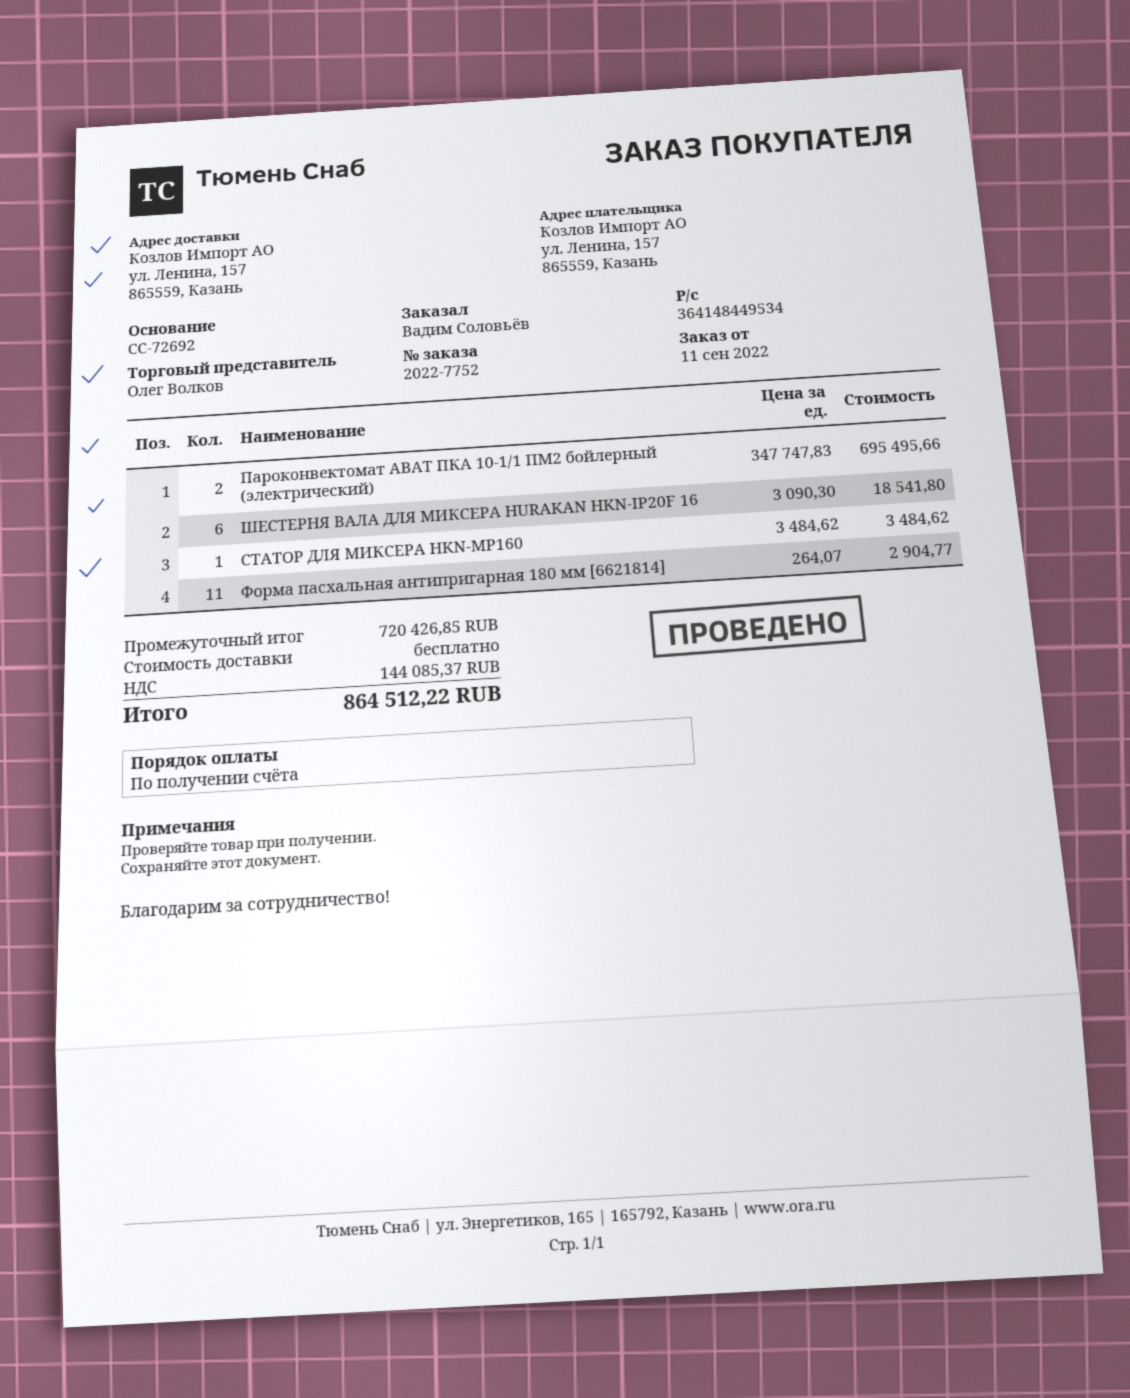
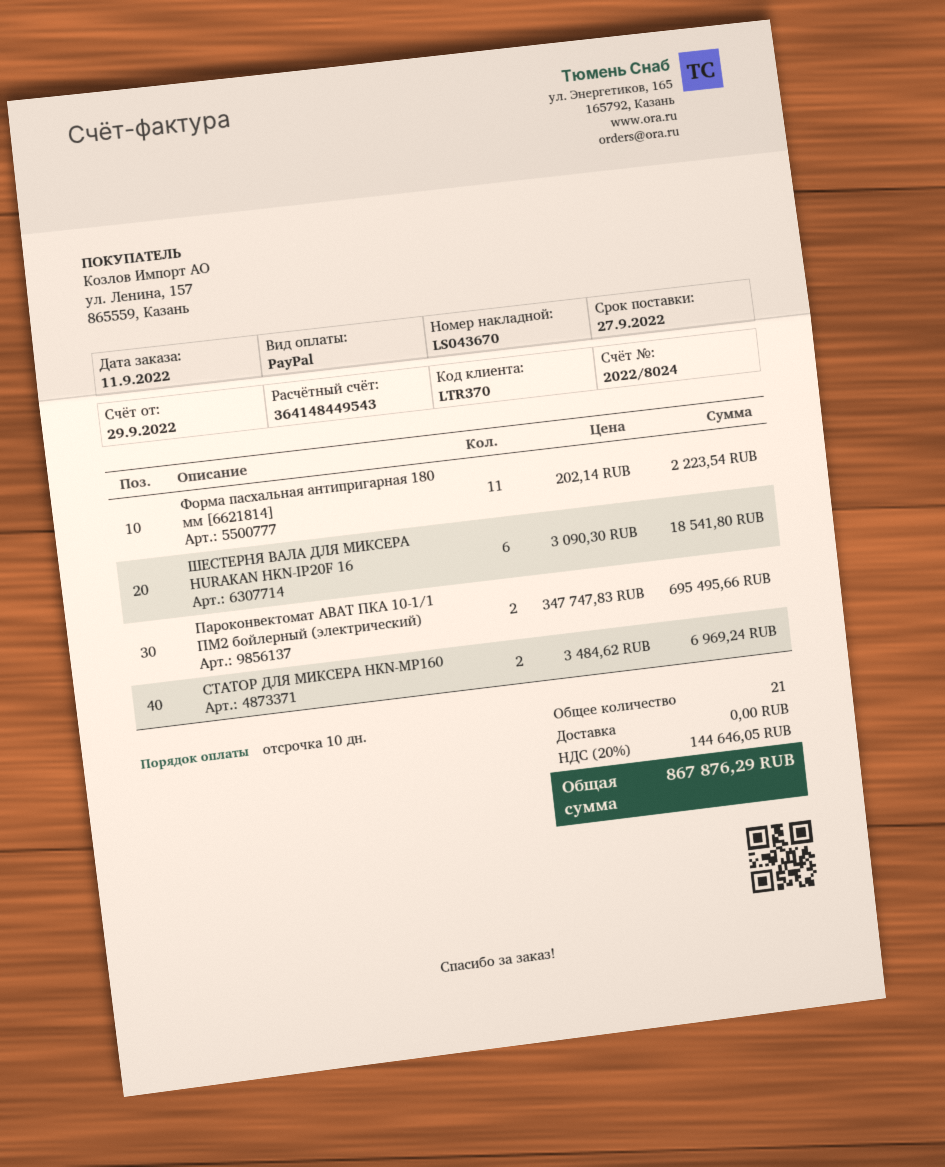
payment terms: on receipt -> 10 days
bank account: 364148449534 -> 364148449543
СТАТОР ДЛЯ МИКСЕРА HKN-MP160: 1 x 3484.62 = 3484.62 -> 2 x 3484.62 = 6969.24
Форма пасхальная антипригарная 180 мм [6621814]: 11 x 264.07 = 2904.77 -> 11 x 202.14 = 2223.54
tax: 144085.37 -> 144646.05
total: 864512.22 -> 867876.29

